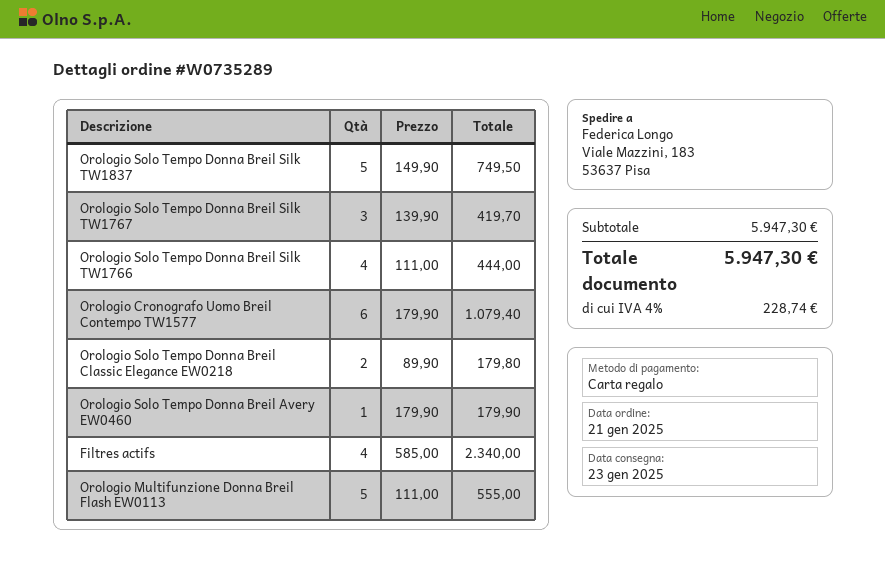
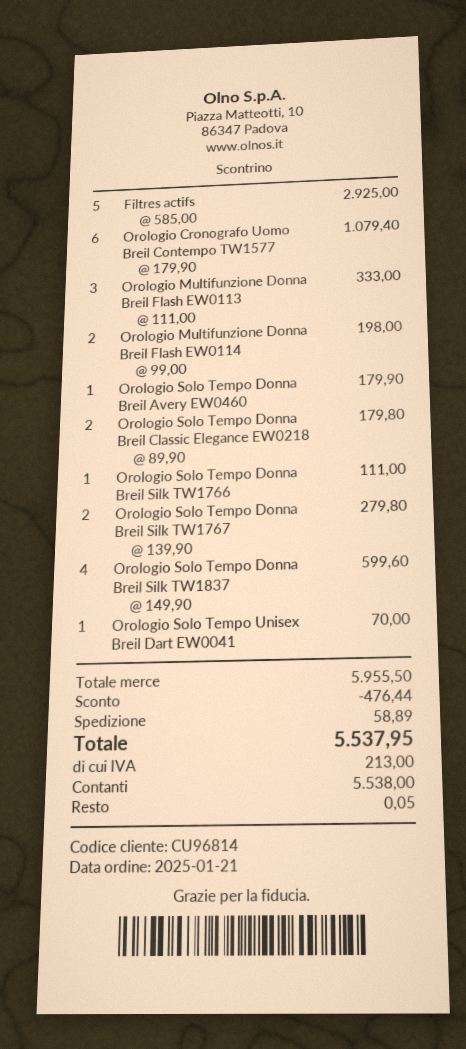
payment method: gift card -> cash
Orologio Solo Tempo Donna Breil Silk TW1837: 5 x 149.90 = 749.50 -> 4 x 149.90 = 599.60
Orologio Solo Tempo Donna Breil Silk TW1767: 3 x 139.90 = 419.70 -> 2 x 139.90 = 279.80
Orologio Solo Tempo Donna Breil Silk TW1766: 4 x 111.00 = 444.00 -> 1 x 111.00 = 111.00
Filtres actifs: 4 x 585.00 = 2340.00 -> 5 x 585.00 = 2925.00
Orologio Multifunzione Donna Breil Flash EW0113: 5 x 111.00 = 555.00 -> 3 x 111.00 = 333.00
Orologio Multifunzione Donna Breil Flash EW0114: none -> 2 x 99.00 = 198.00
Orologio Solo Tempo Unisex Breil Dart EW0041: none -> 1 x 70.00 = 70.00
subtotal: 5947.30 -> 5955.50
discount: none -> 476.44
shipping: none -> 58.89
tax: 228.74 -> 213.00
total: 5947.30 -> 5537.95

